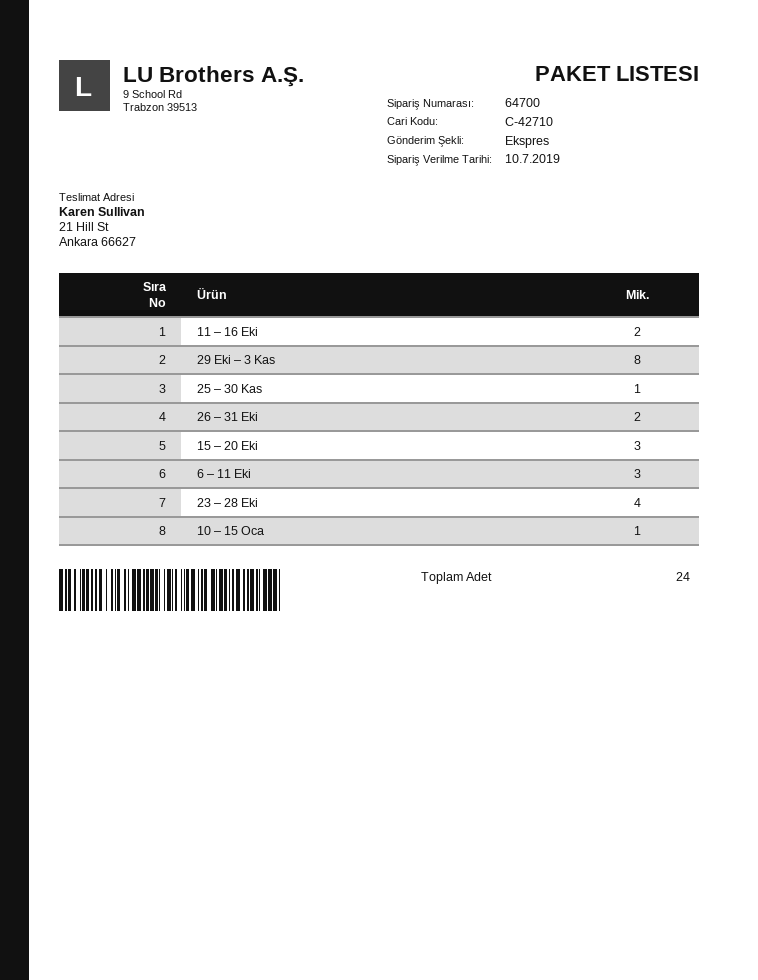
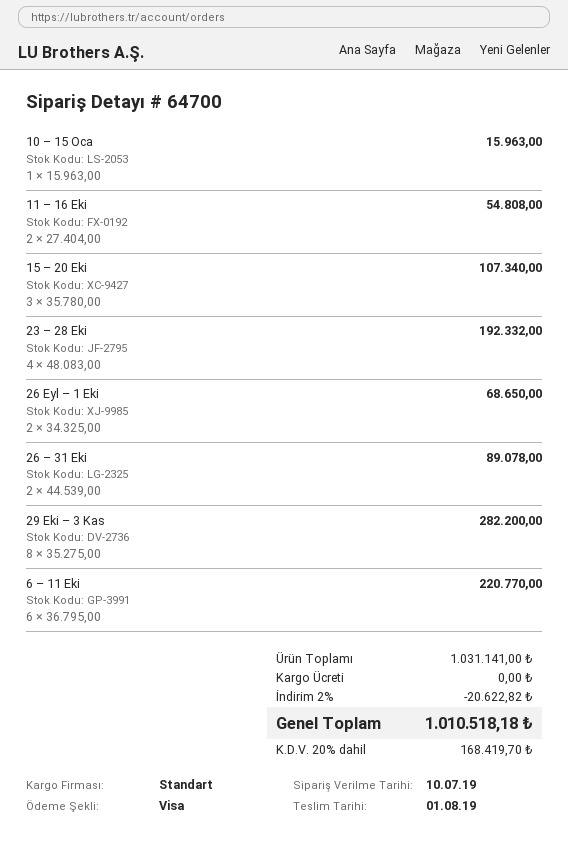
shipping method: express -> standard
25 – 30 Kas: 1 -> none
6 – 11 Eki: 3 -> 6
26 Eyl – 1 Eki: none -> 2

